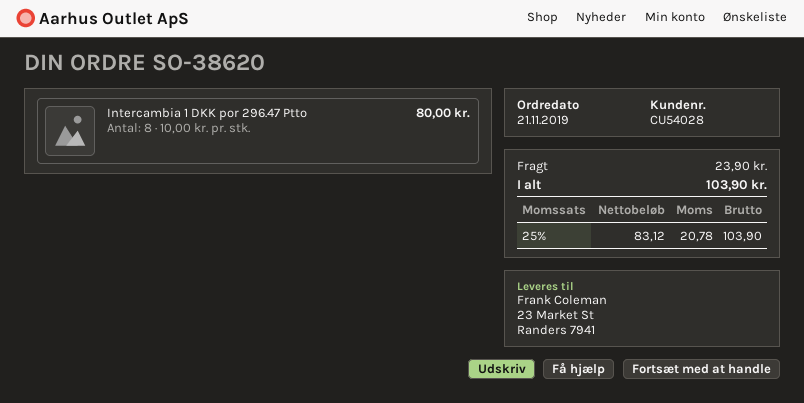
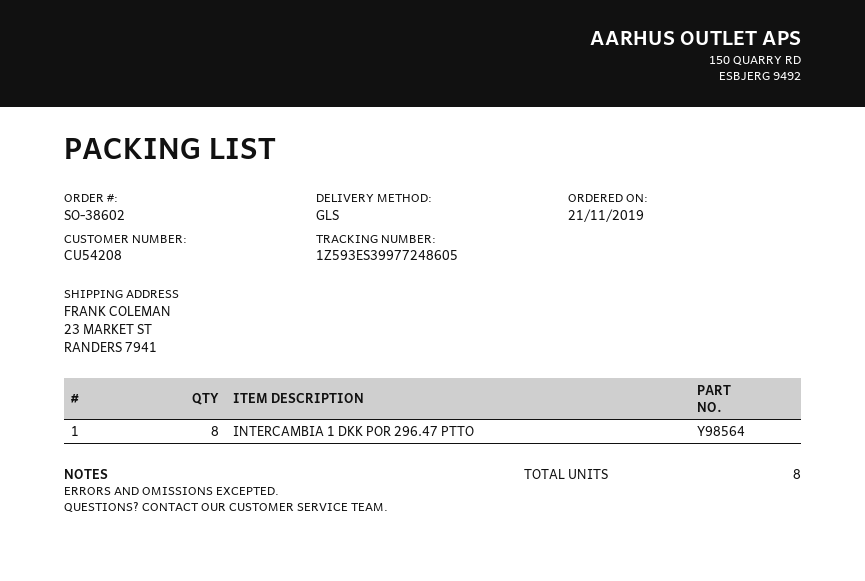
order number: SO-38620 -> SO-38602
customer number: CU54028 -> CU54208

